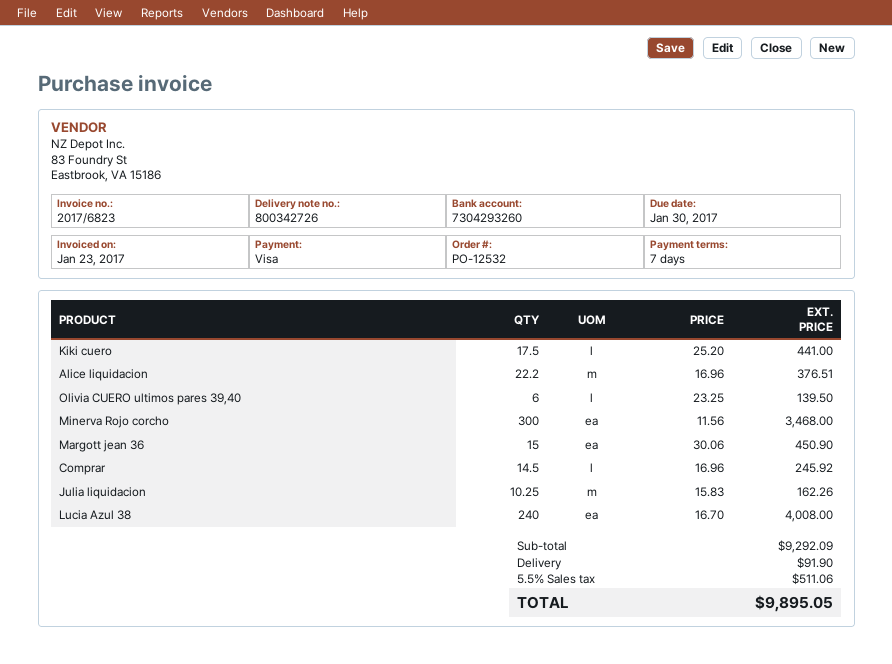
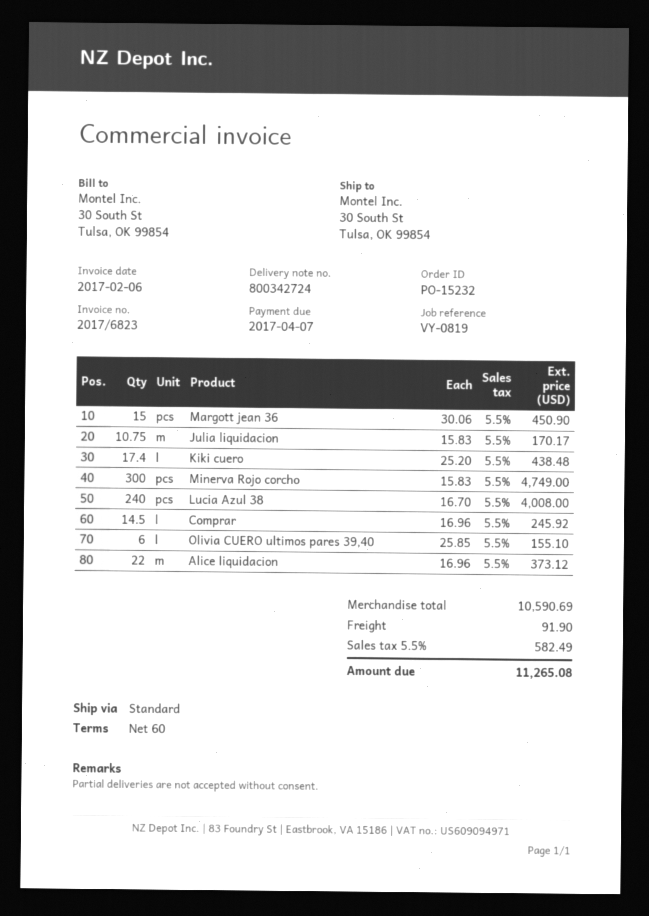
order number: PO-12532 -> PO-15232
delivery note number: 800342726 -> 800342724
invoice date: 2017-01-23 -> 2017-02-06
payment terms: 7 days -> 60 days
due date: 2017-01-30 -> 2017-04-07
Kiki cuero: 17.5 x 25.20 = 441.00 -> 17.4 x 25.20 = 438.48
Alice liquidacion: 22.2 x 16.96 = 376.51 -> 22 x 16.96 = 373.12
Olivia CUERO ultimos pares 39,40: 6 x 23.25 = 139.50 -> 6 x 25.85 = 155.10
Minerva Rojo corcho: 300 x 11.56 = 3468.00 -> 300 x 15.83 = 4749.00
Julia liquidacion: 10.25 x 15.83 = 162.26 -> 10.75 x 15.83 = 170.17
subtotal: 9292.09 -> 10590.69
tax: 5.5% = 511.06 -> 5.5% = 582.49
total: 9895.05 -> 11265.08

